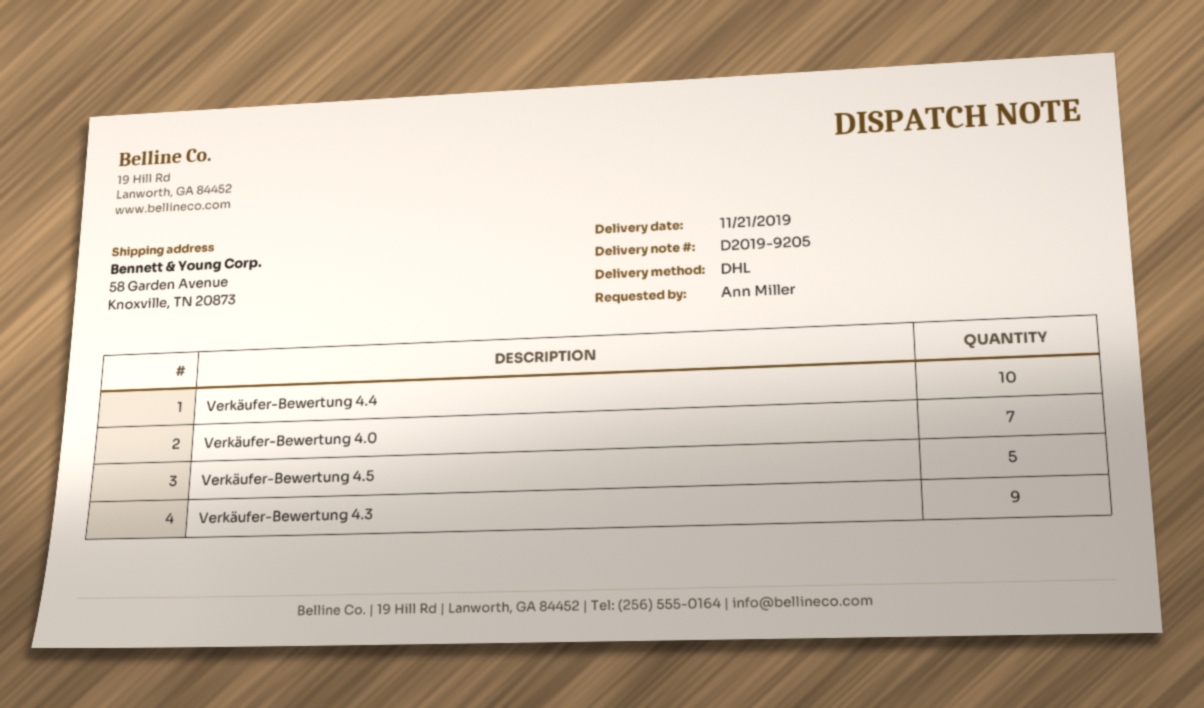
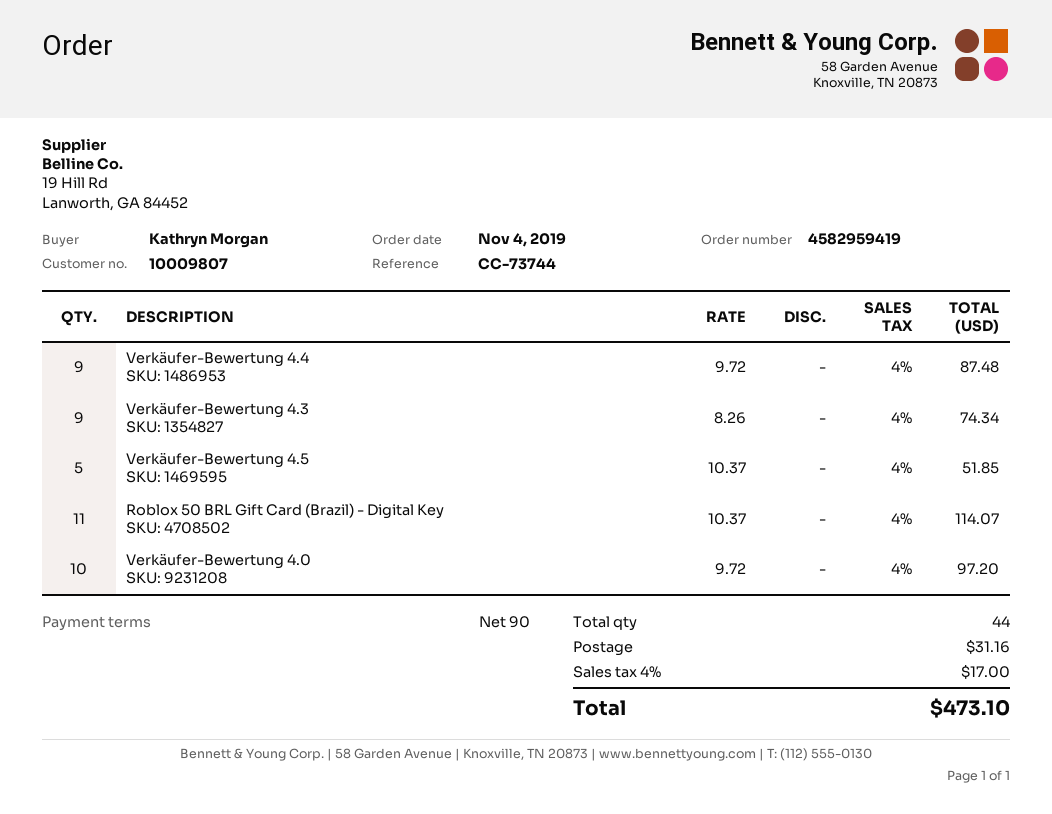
ordered by: Ann Miller -> Kathryn Morgan
Verkäufer-Bewertung 4.4: 10 -> 9
Verkäufer-Bewertung 4.0: 7 -> 10
Roblox 50 BRL Gift Card (Brazil) - Digital Key: none -> 11

